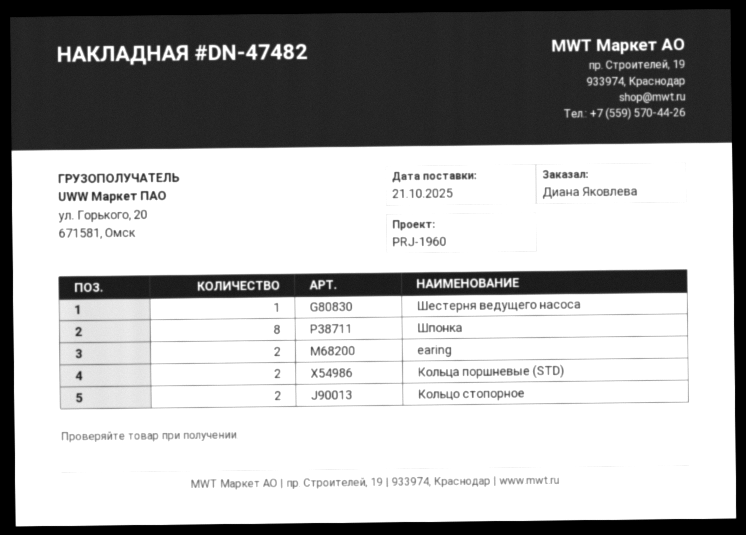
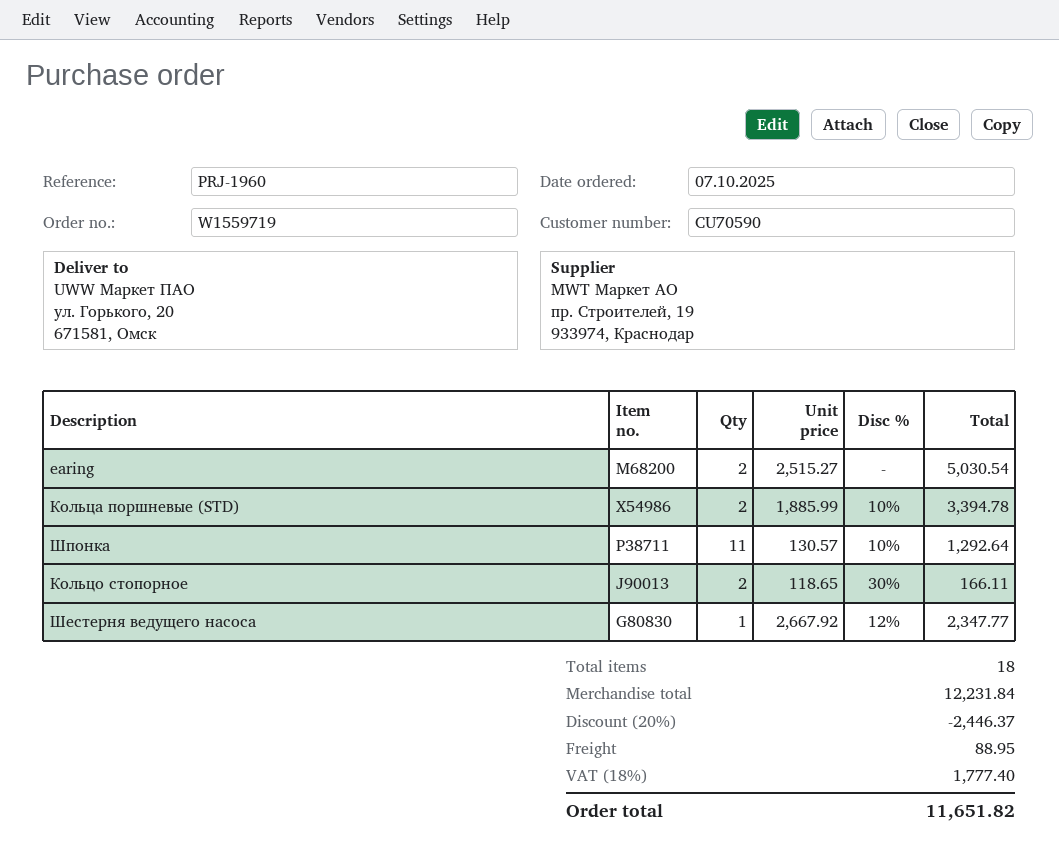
Шпонка: 8 -> 11

